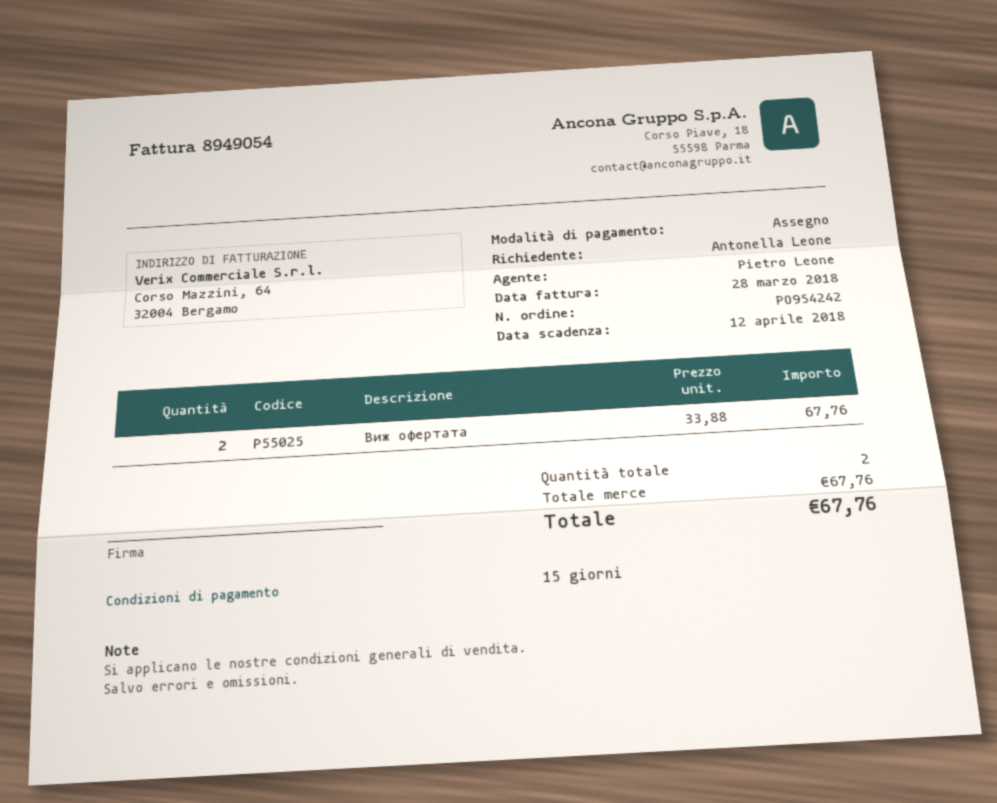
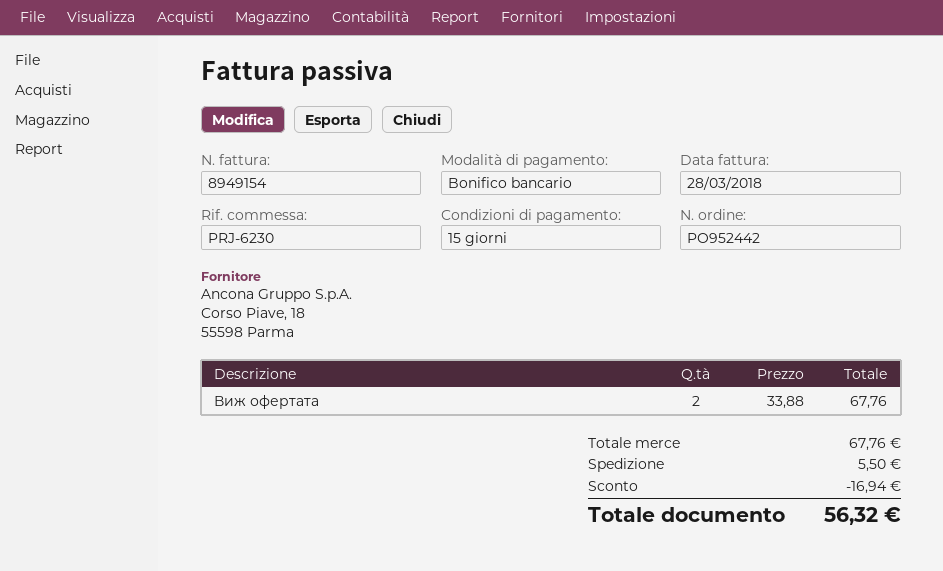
order number: PO954242 -> PO952442
invoice number: 8949054 -> 8949154
payment method: cheque -> bank transfer
discount: none -> 16.94
shipping: none -> 5.50
total: 67.76 -> 56.32

